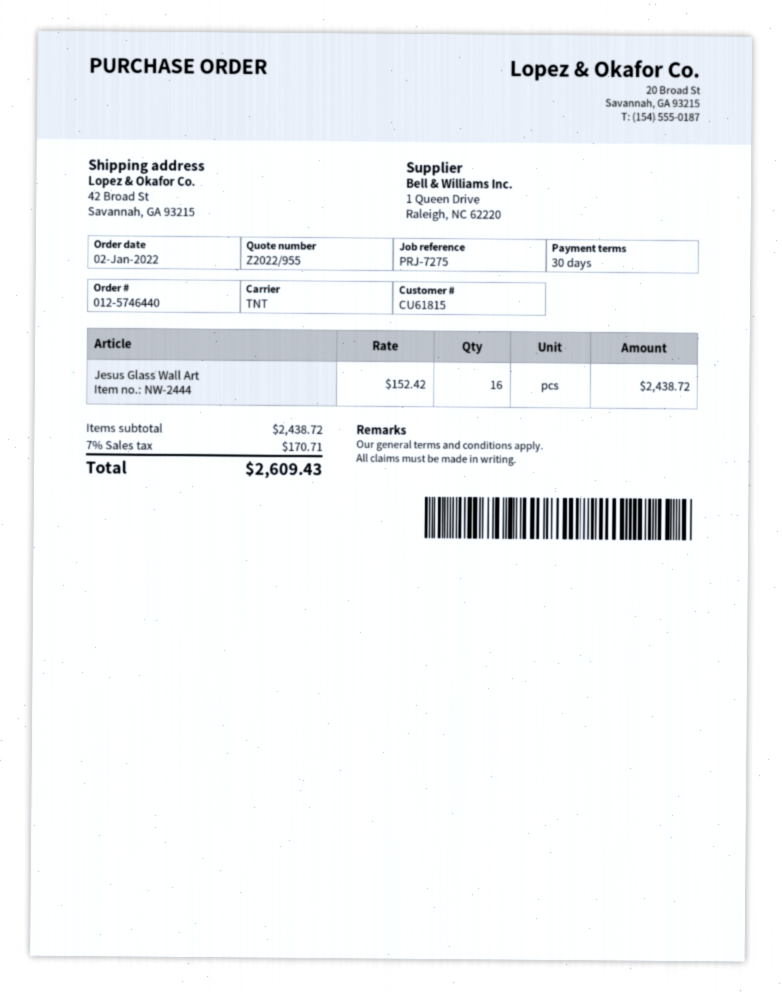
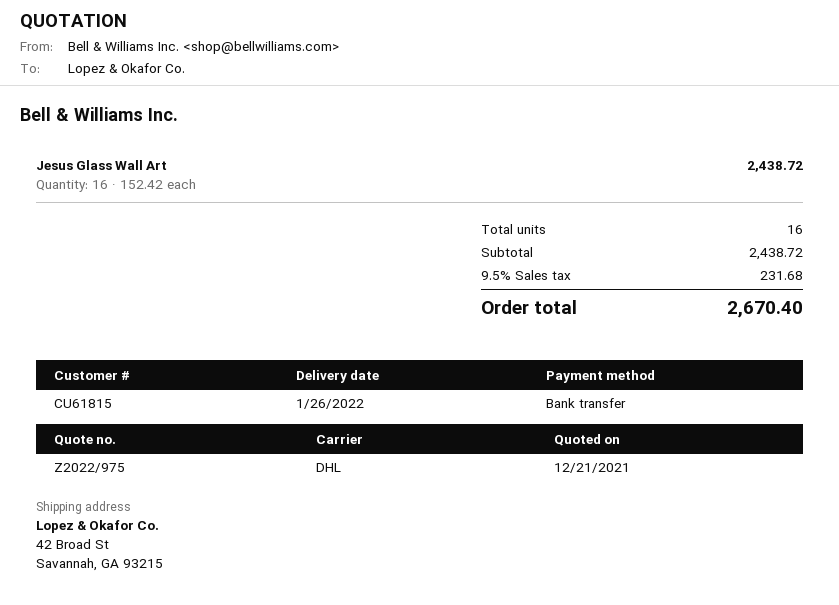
quote number: Z2022/955 -> Z2022/975
shipping method: TNT -> DHL
tax: 7% = 170.71 -> 9.5% = 231.68
total: 2609.43 -> 2670.40

